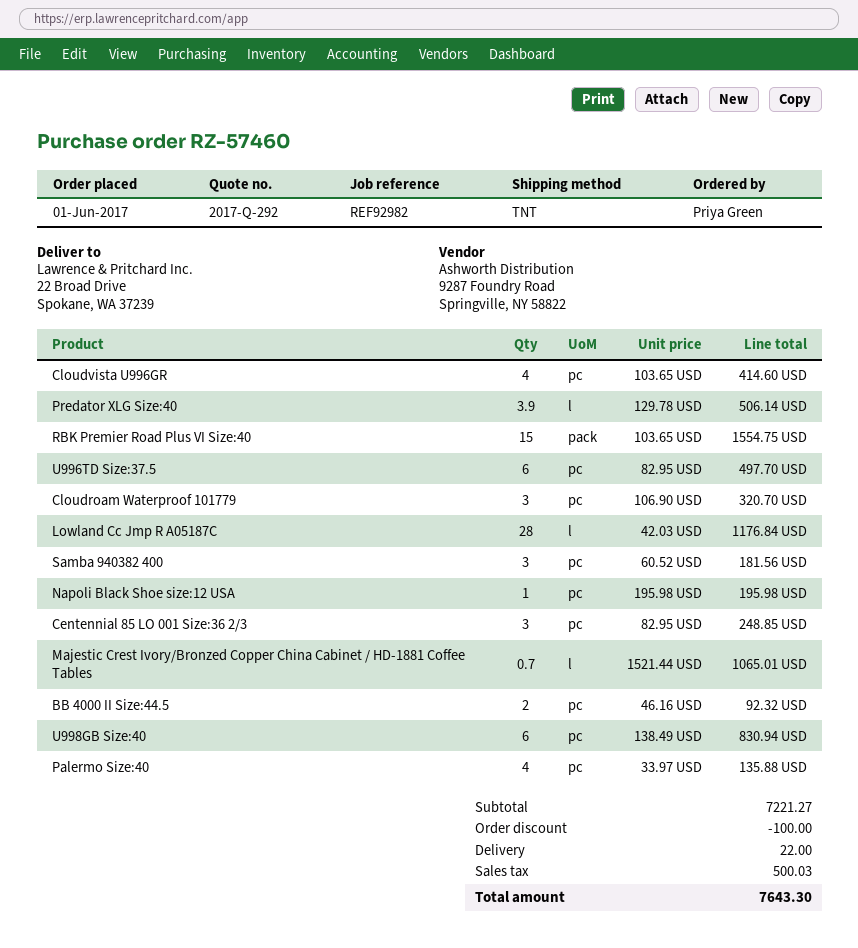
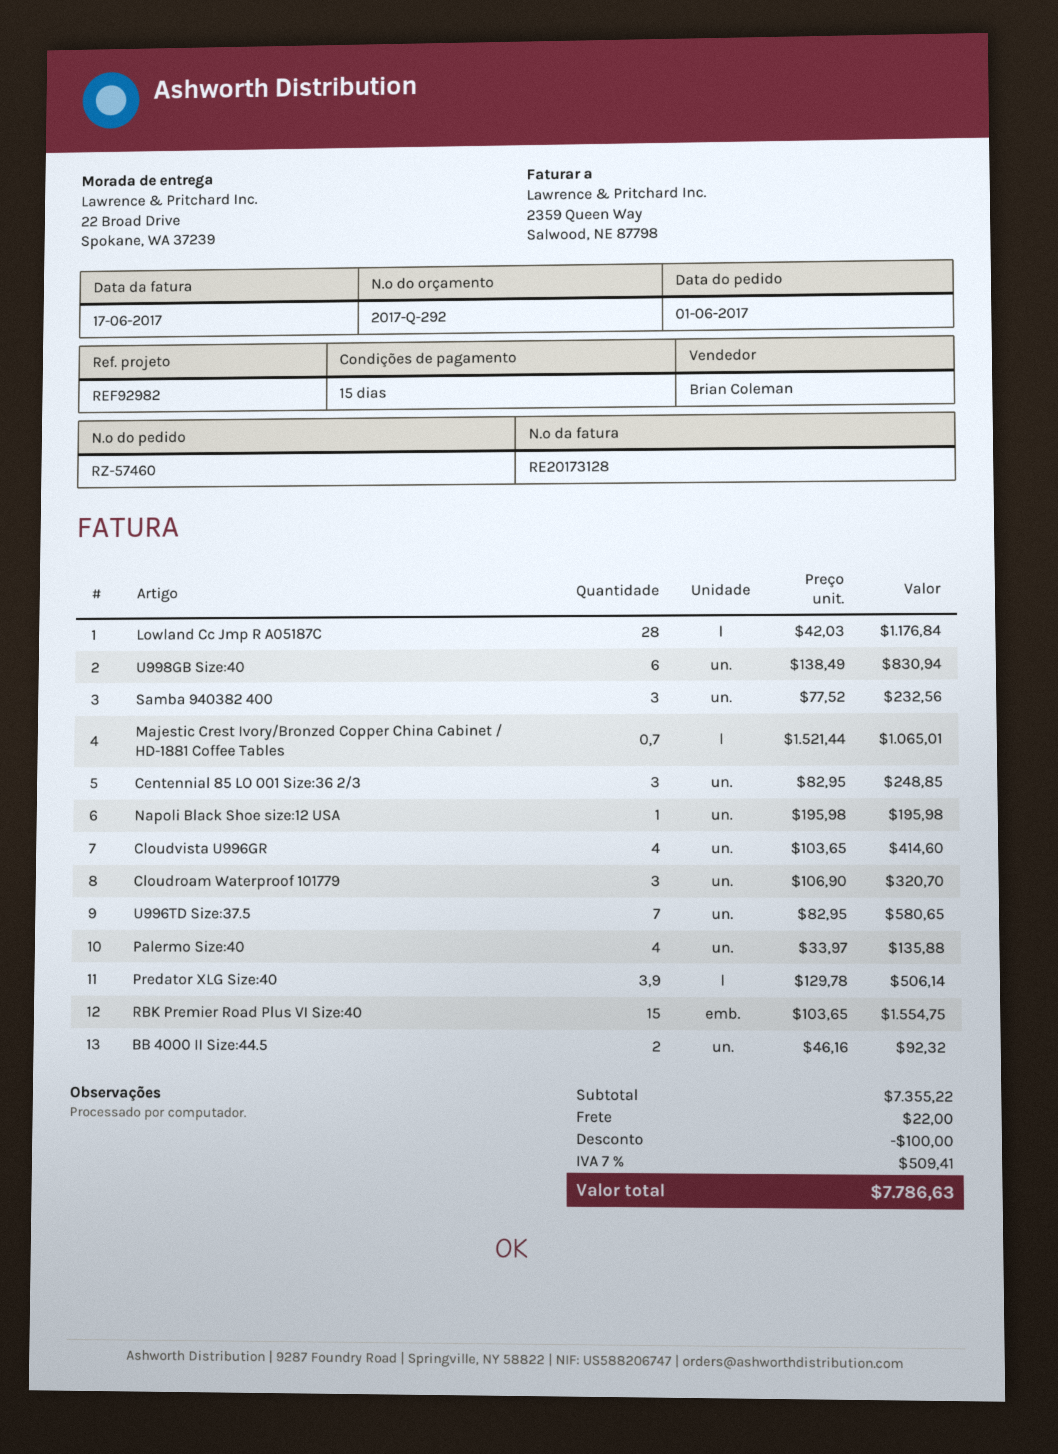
U996TD Size:37.5: 6 x 82.95 = 497.70 -> 7 x 82.95 = 580.65
Samba 940382 400: 3 x 60.52 = 181.56 -> 3 x 77.52 = 232.56
subtotal: 7221.27 -> 7355.22
tax: 500.03 -> 509.41
total: 7643.30 -> 7786.63

